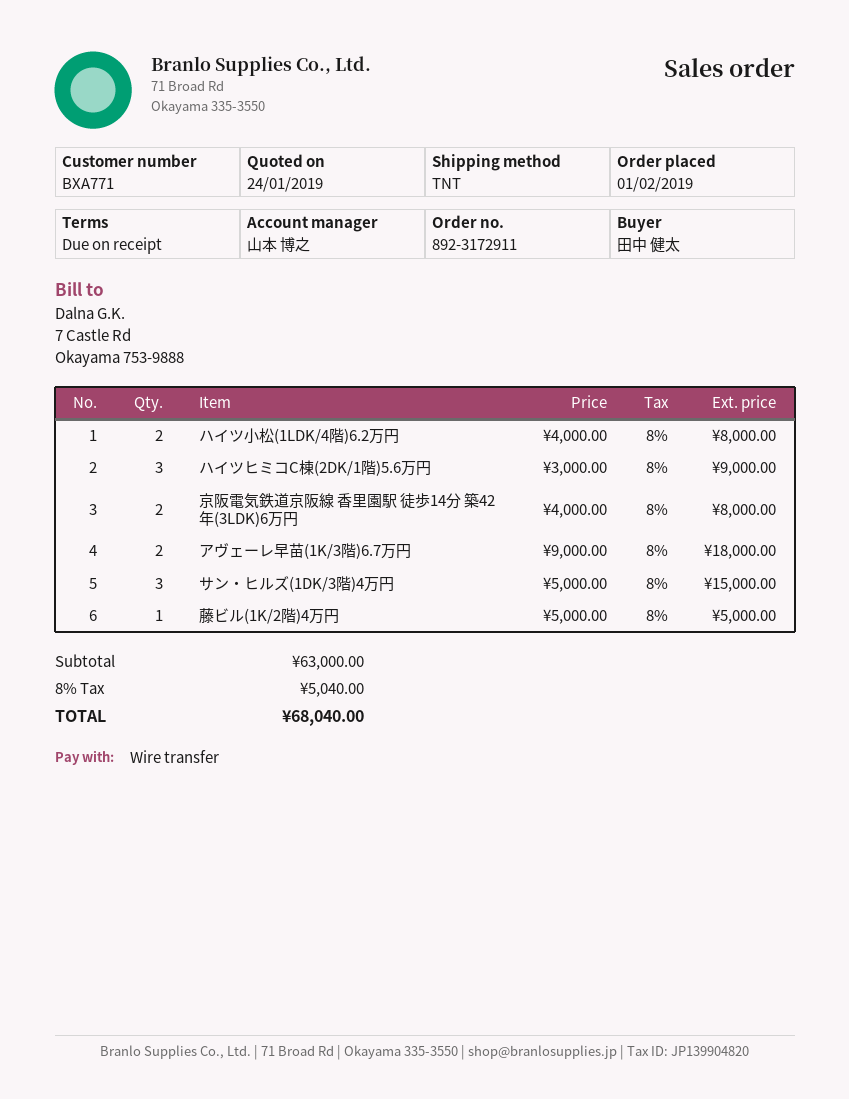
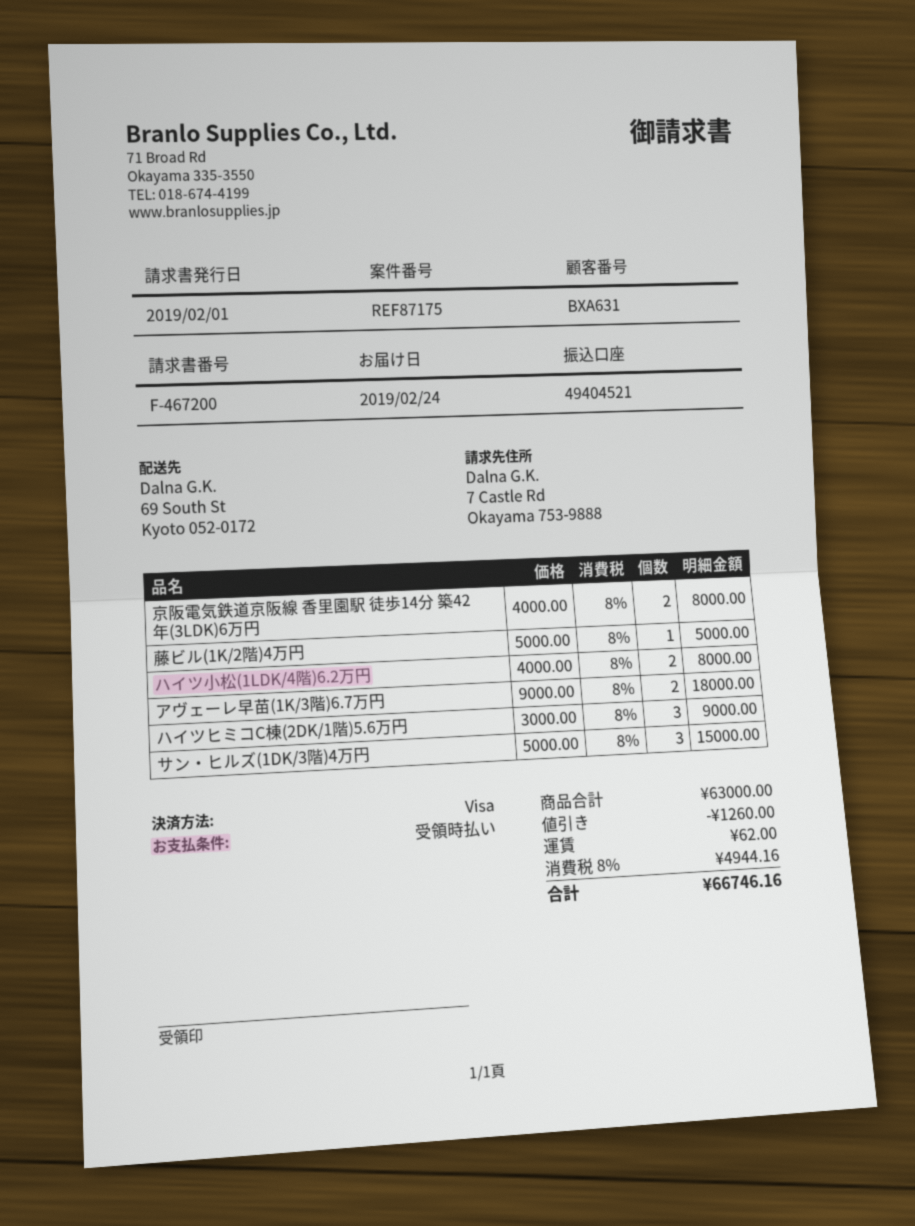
customer number: BXA771 -> BXA631
payment method: bank transfer -> Visa
discount: none -> 1260.00
shipping: none -> 62.00
tax: 8% = 5040.00 -> 8% = 4944.16
total: 68040.00 -> 66746.16

